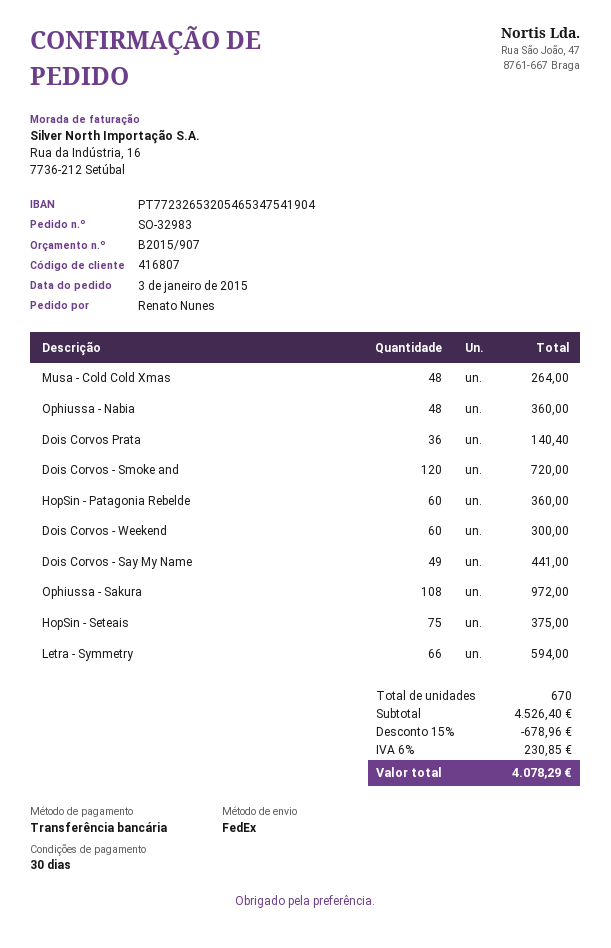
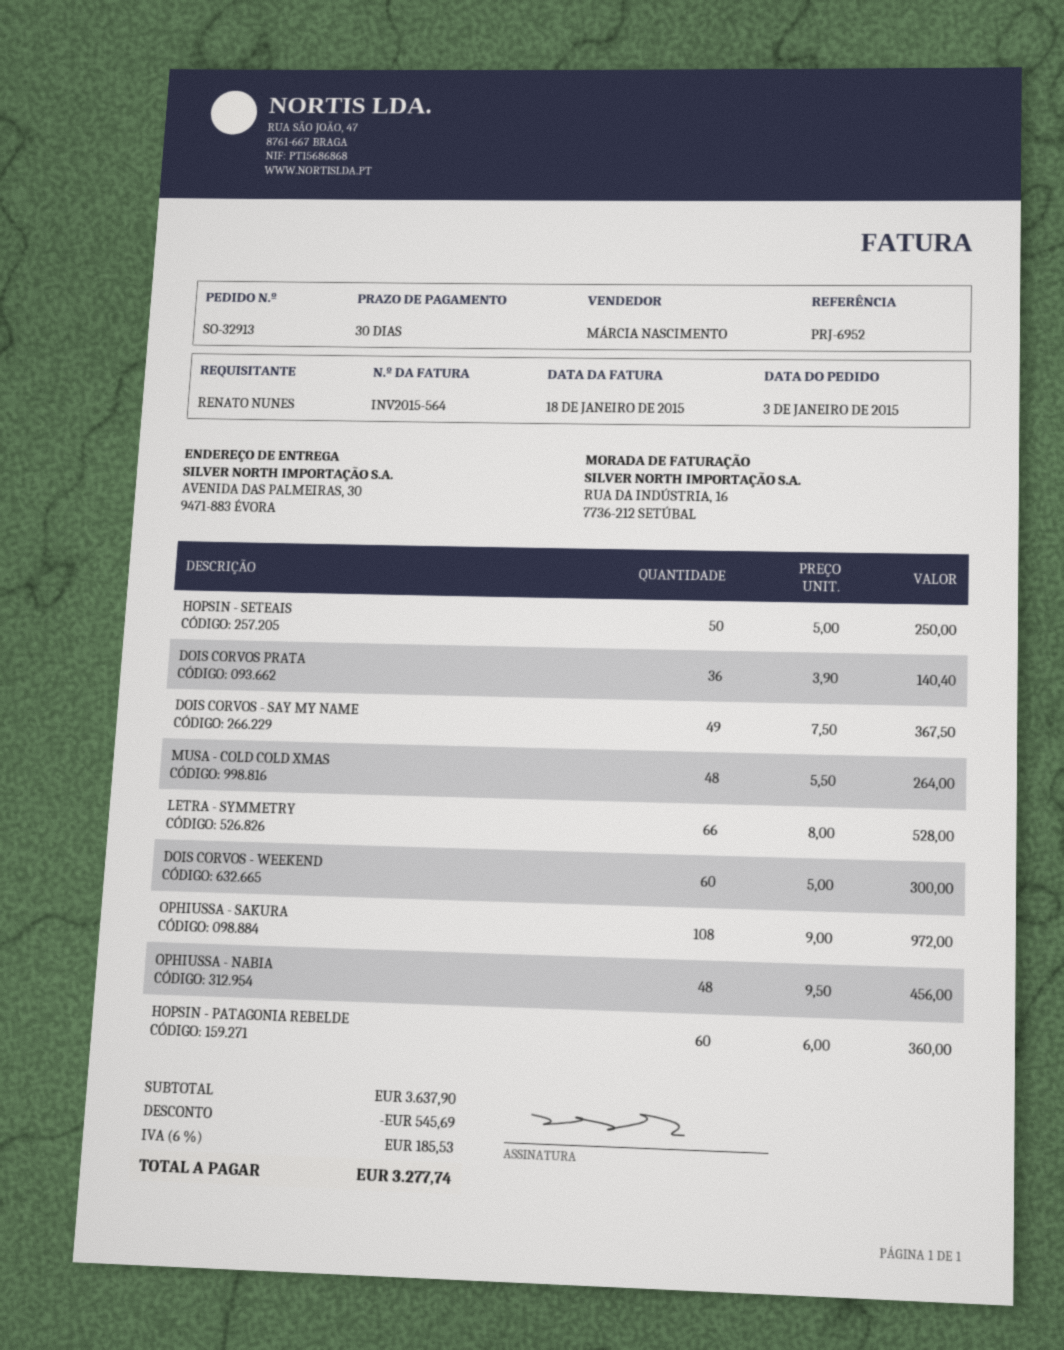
order number: SO-32983 -> SO-32913
Ophiussa - Nabia: 48 for 360.00 -> 48 for 456.00
Dois Corvos - Smoke and: 120 for 720.00 -> none
Dois Corvos - Say My Name: 49 for 441.00 -> 49 for 367.50
HopSin - Seteais: 75 for 375.00 -> 50 for 250.00
Letra - Symmetry: 66 for 594.00 -> 66 for 528.00
subtotal: 4526.40 -> 3637.90
discount: 678.96 -> 545.69
tax: 6% = 230.85 -> 6% = 185.53
total: 4078.29 -> 3277.74

